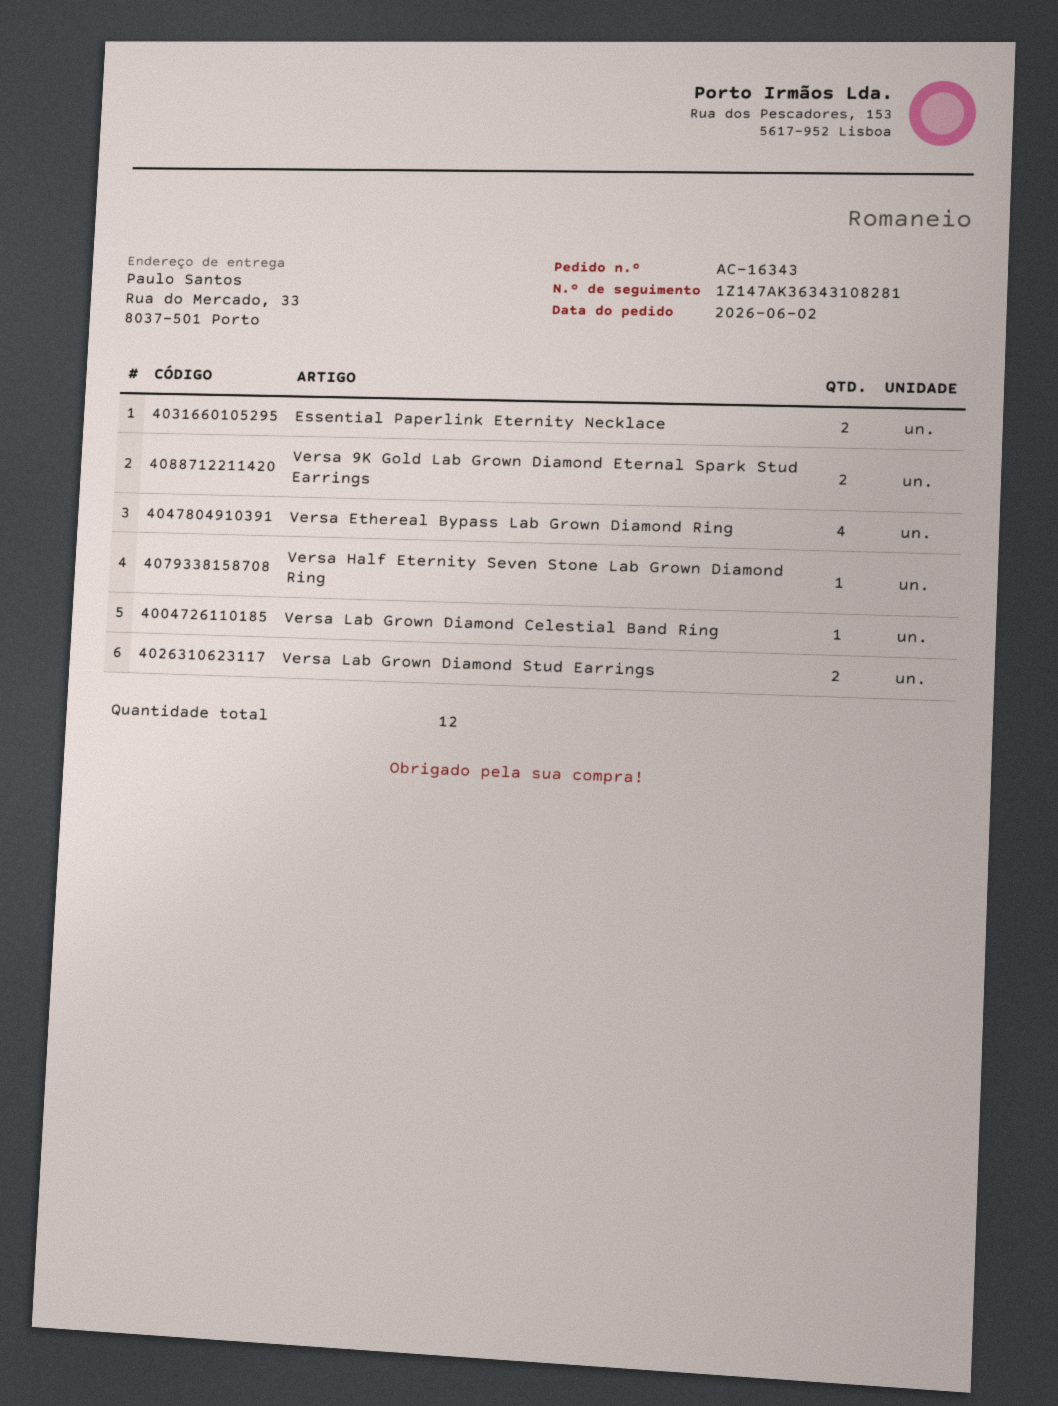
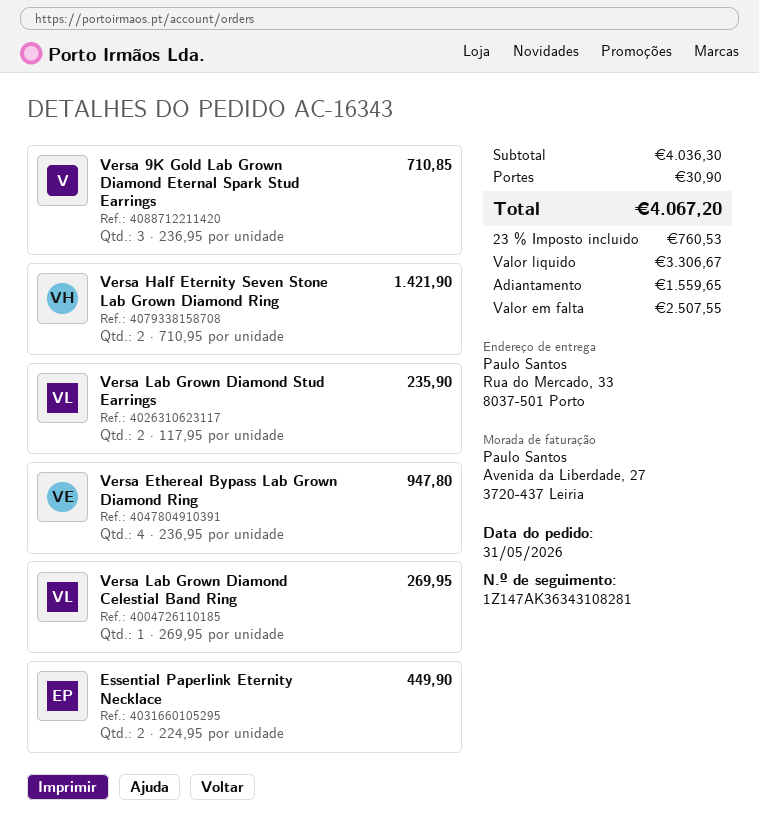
order date: 2026-06-02 -> 2026-05-31
Versa 9K Gold Lab Grown Diamond Eternal Spark Stud Earrings: 2 -> 3
Versa Half Eternity Seven Stone Lab Grown Diamond Ring: 1 -> 2

